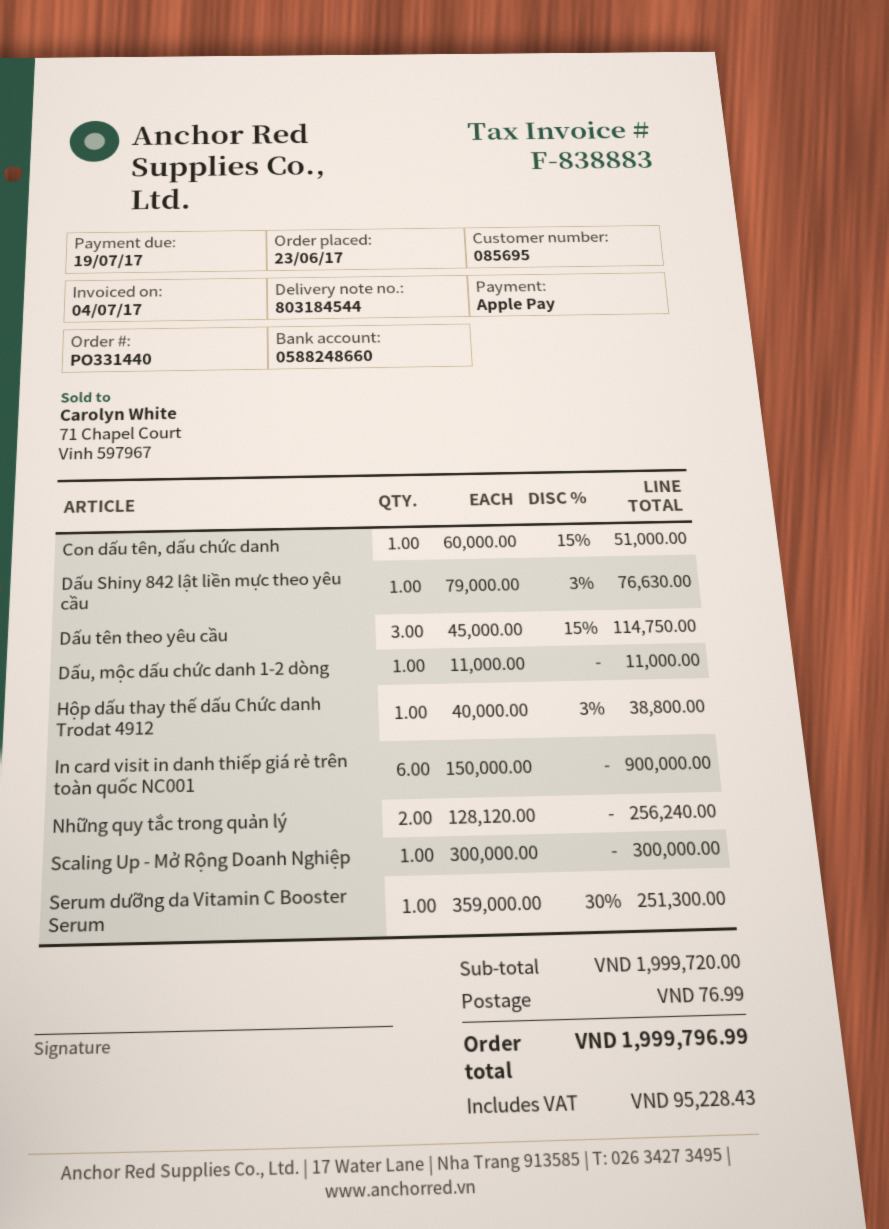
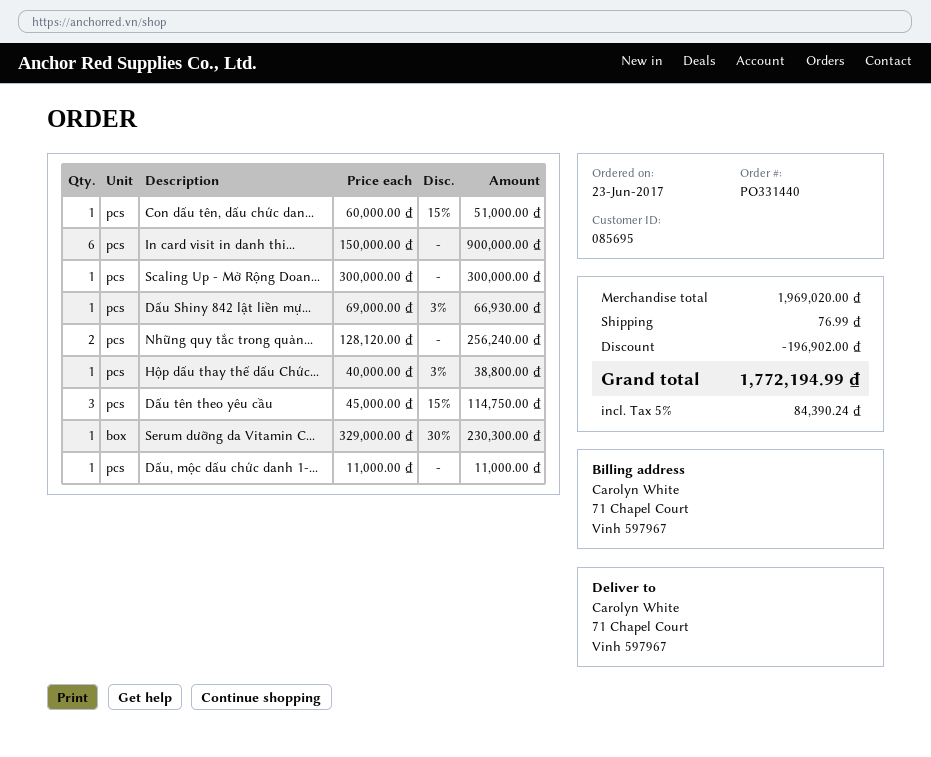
Dấu Shiny 842 lật liền mực theo yêu cầu: 1 x 79000.00 - 3% = 76630.00 -> 1 x 69000.00 - 3% = 66930.00
Serum dưỡng da Vitamin C Booster Serum: 1 x 359000.00 - 30% = 251300.00 -> 1 x 329000.00 - 30% = 230300.00
subtotal: 1999720.00 -> 1969020.00
discount: none -> 196902.00
tax: 95228.43 -> 84390.24
total: 1999796.99 -> 1772194.99

